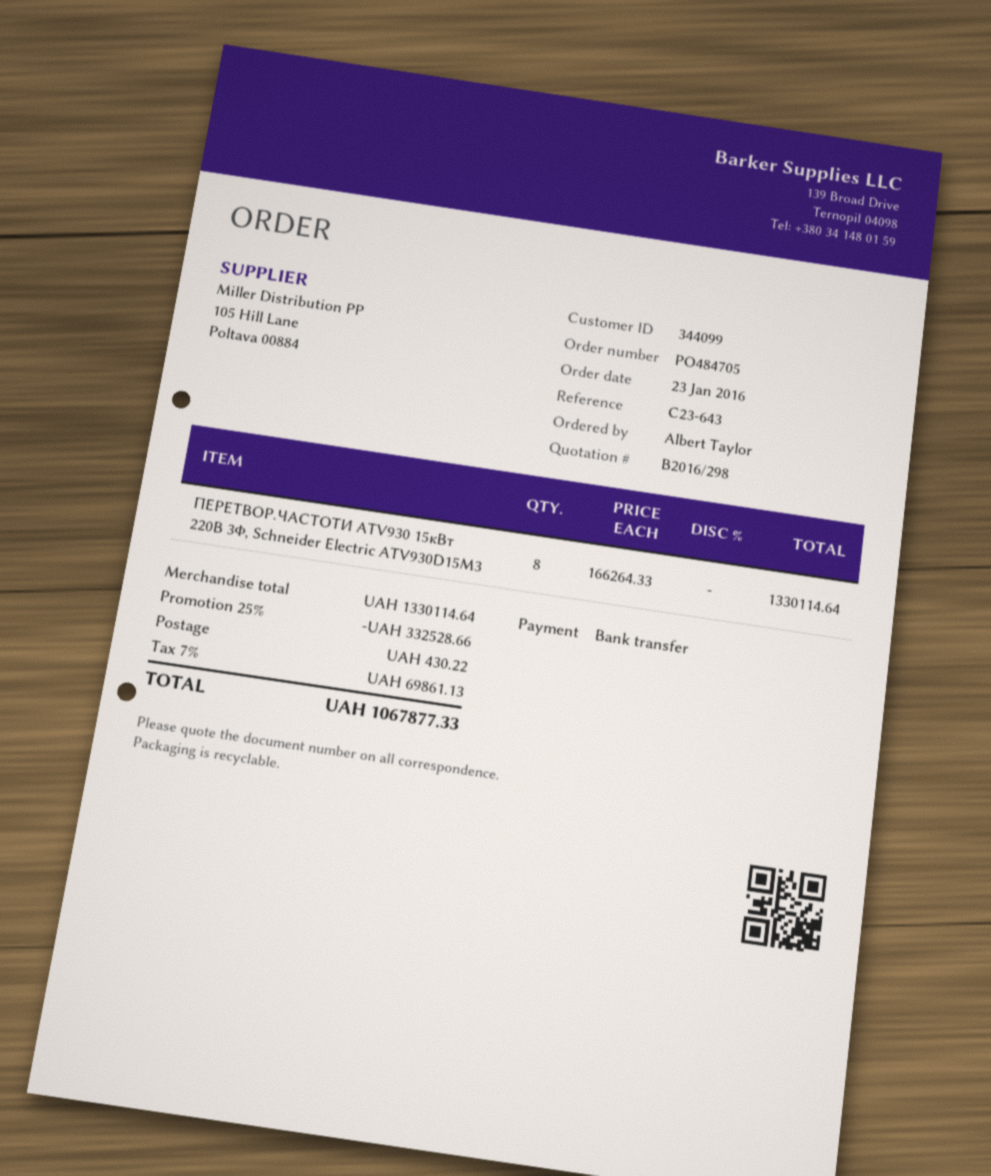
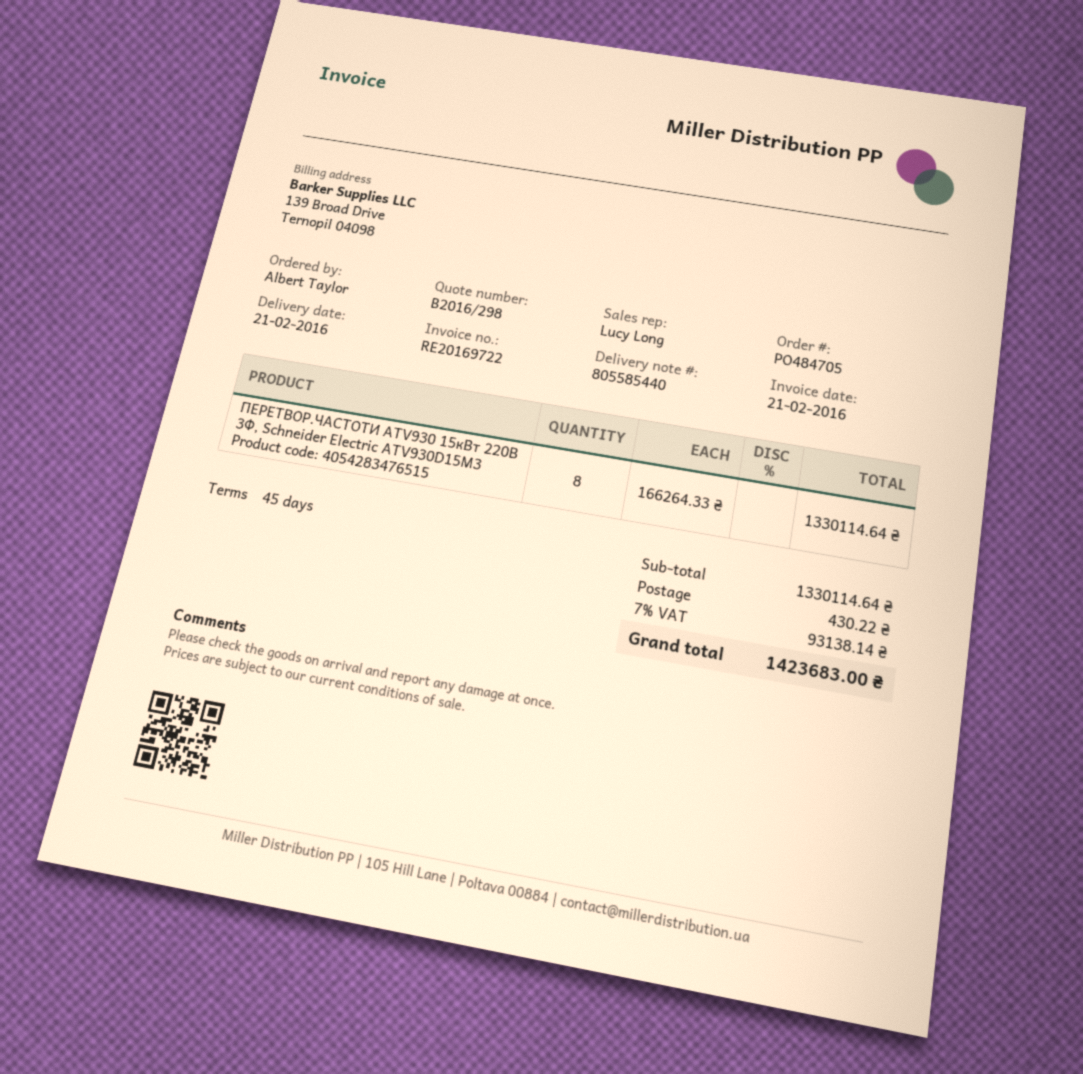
discount: 25% = 332528.66 -> none
tax: 7% = 69861.13 -> 7% = 93138.14
total: 1067877.33 -> 1423683.00

